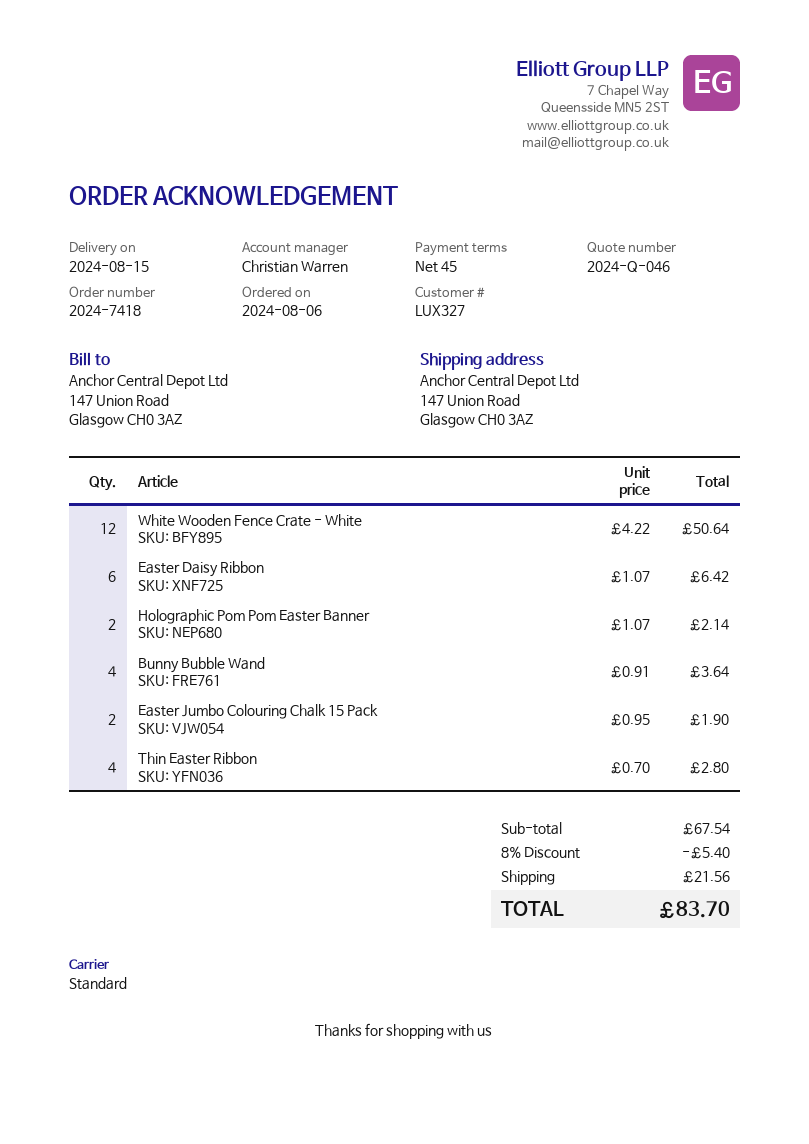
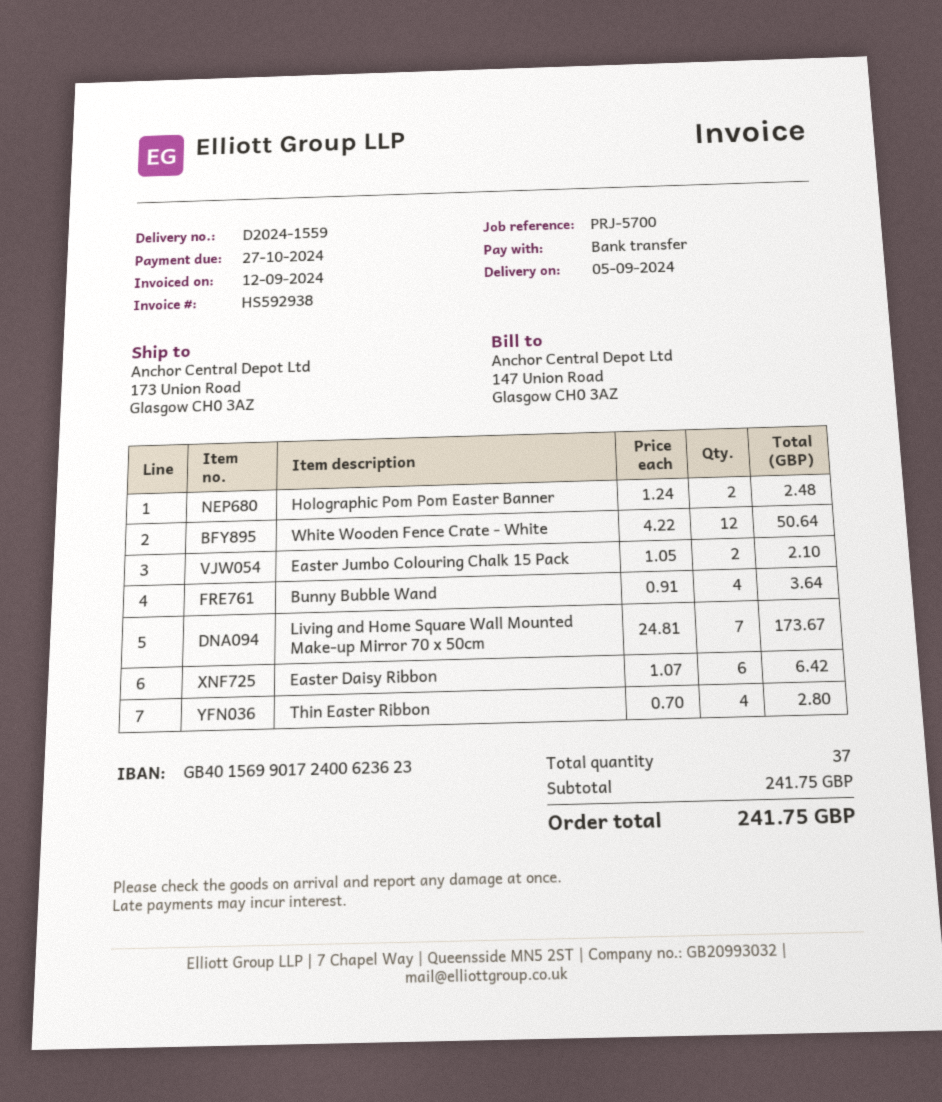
delivery date: 2024-08-15 -> 2024-09-05
ship to: 147 Union Road, Glasgow CH0 3AZ -> 173 Union Road, Glasgow CH0 3AZ
Holographic Pom Pom Easter Banner: 2 x 1.07 = 2.14 -> 2 x 1.24 = 2.48
Easter Jumbo Colouring Chalk 15 Pack: 2 x 0.95 = 1.90 -> 2 x 1.05 = 2.10
Living and Home Square Wall Mounted Make-up Mirror 70 x 50cm: none -> 7 x 24.81 = 173.67
subtotal: 67.54 -> 241.75
discount: 8% = 5.40 -> none
shipping: 21.56 -> none
total: 83.70 -> 241.75

